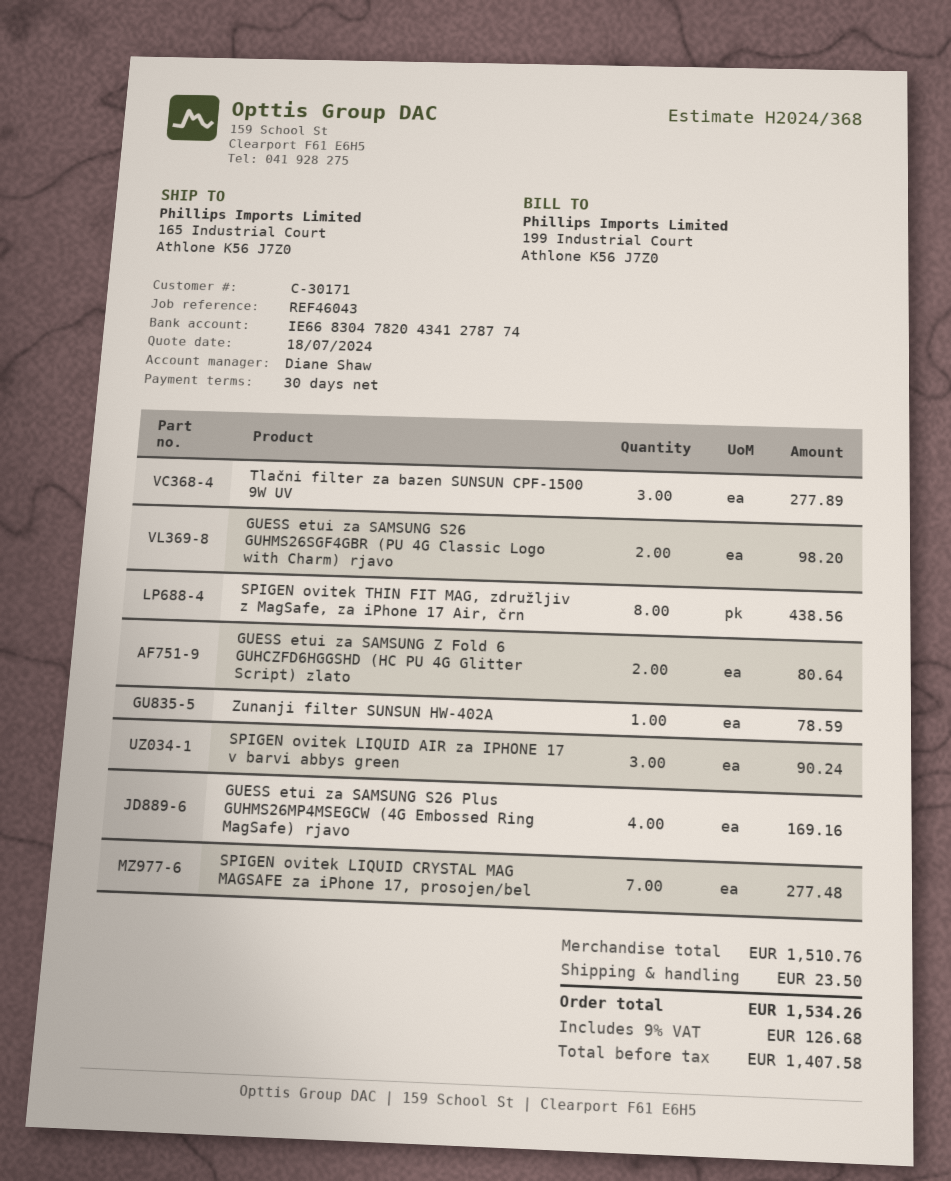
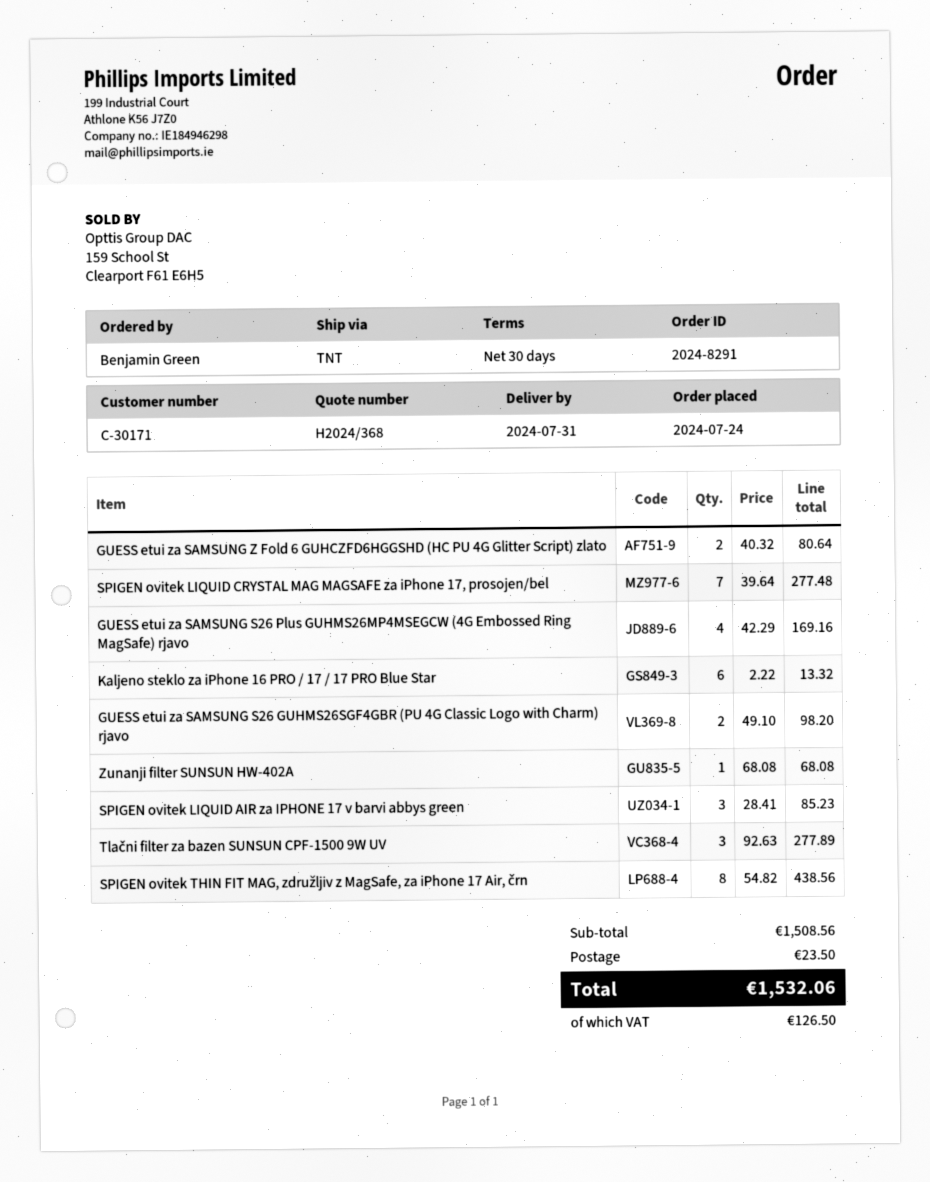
Zunanji filter SUNSUN HW-402A: 1 for 78.59 -> 1 for 68.08
SPIGEN ovitek LIQUID AIR za IPHONE 17 v barvi abbys green: 3 for 90.24 -> 3 for 85.23
Kaljeno steklo za iPhone 16 PRO / 17 / 17 PRO Blue Star: none -> 6 for 13.32
subtotal: 1510.76 -> 1508.56
tax: 126.68 -> 126.50
total: 1534.26 -> 1532.06

